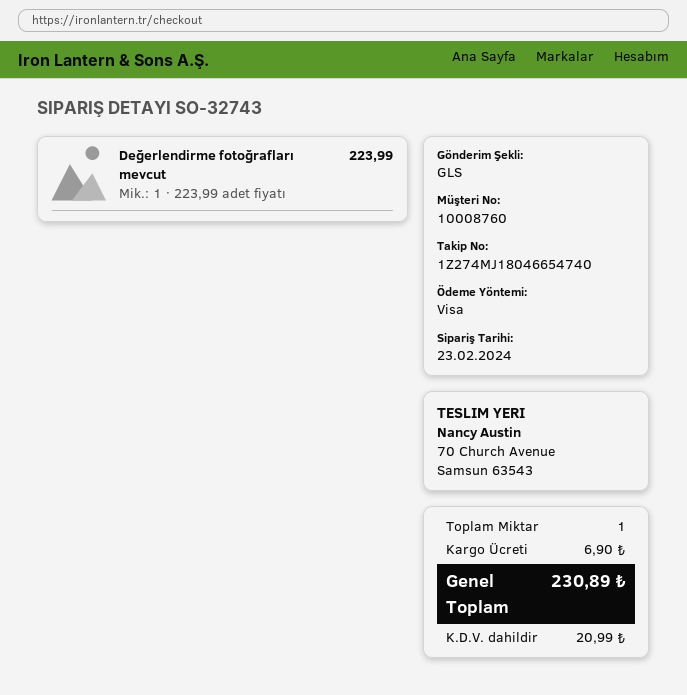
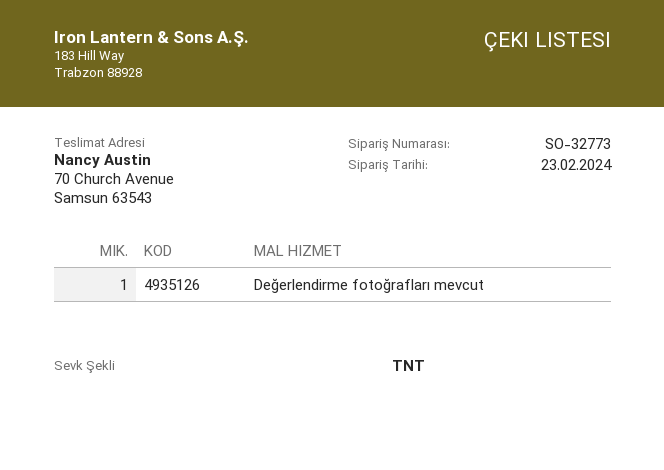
order number: SO-32743 -> SO-32773
shipping method: GLS -> TNT

